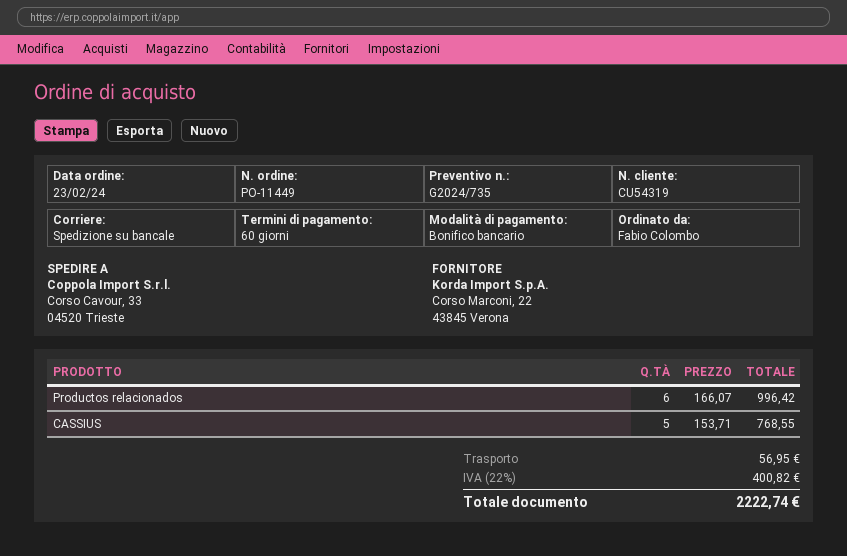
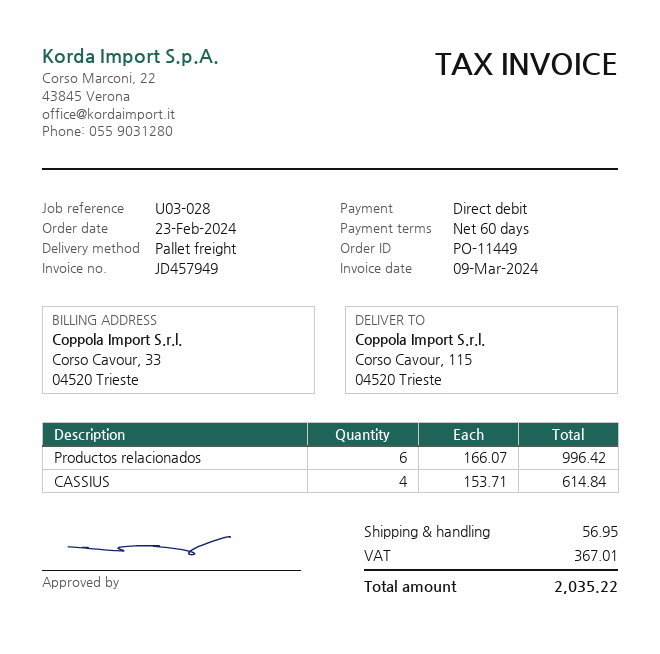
payment method: bank transfer -> direct debit
ship to: Corso Cavour, 33, 04520 Trieste -> Corso Cavour, 115, 04520 Trieste
CASSIUS: 5 x 153.71 = 768.55 -> 4 x 153.71 = 614.84
tax: 400.82 -> 367.01
total: 2222.74 -> 2035.22

